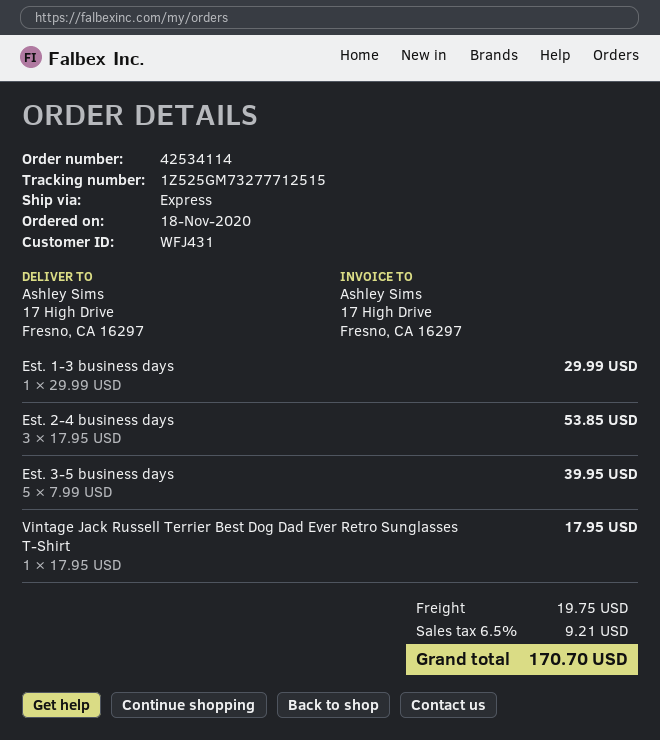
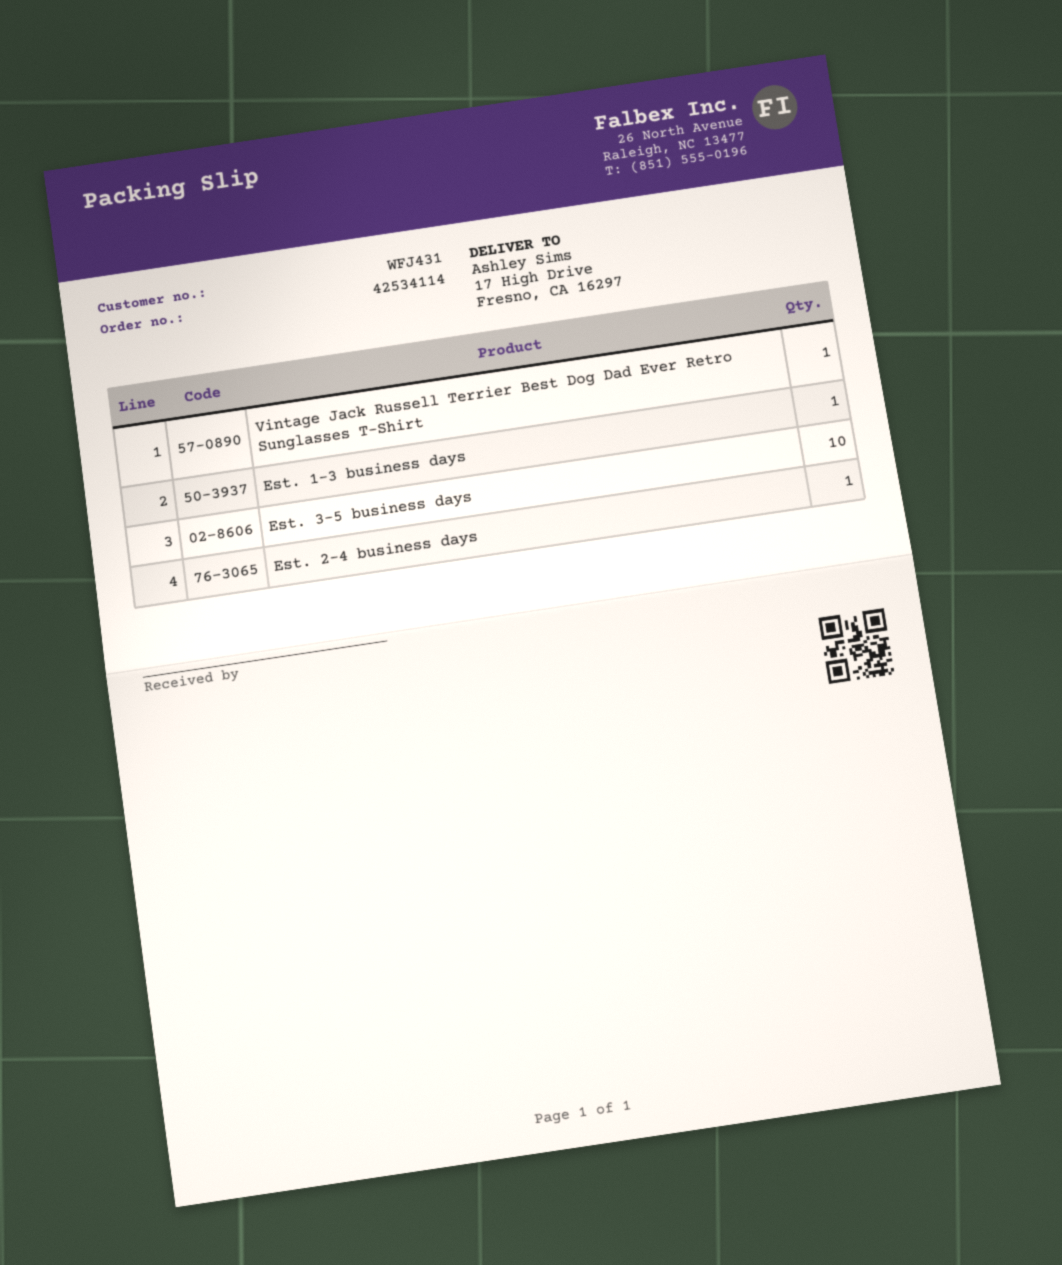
Est. 2-4 business days: 3 -> 1
Est. 3-5 business days: 5 -> 10

